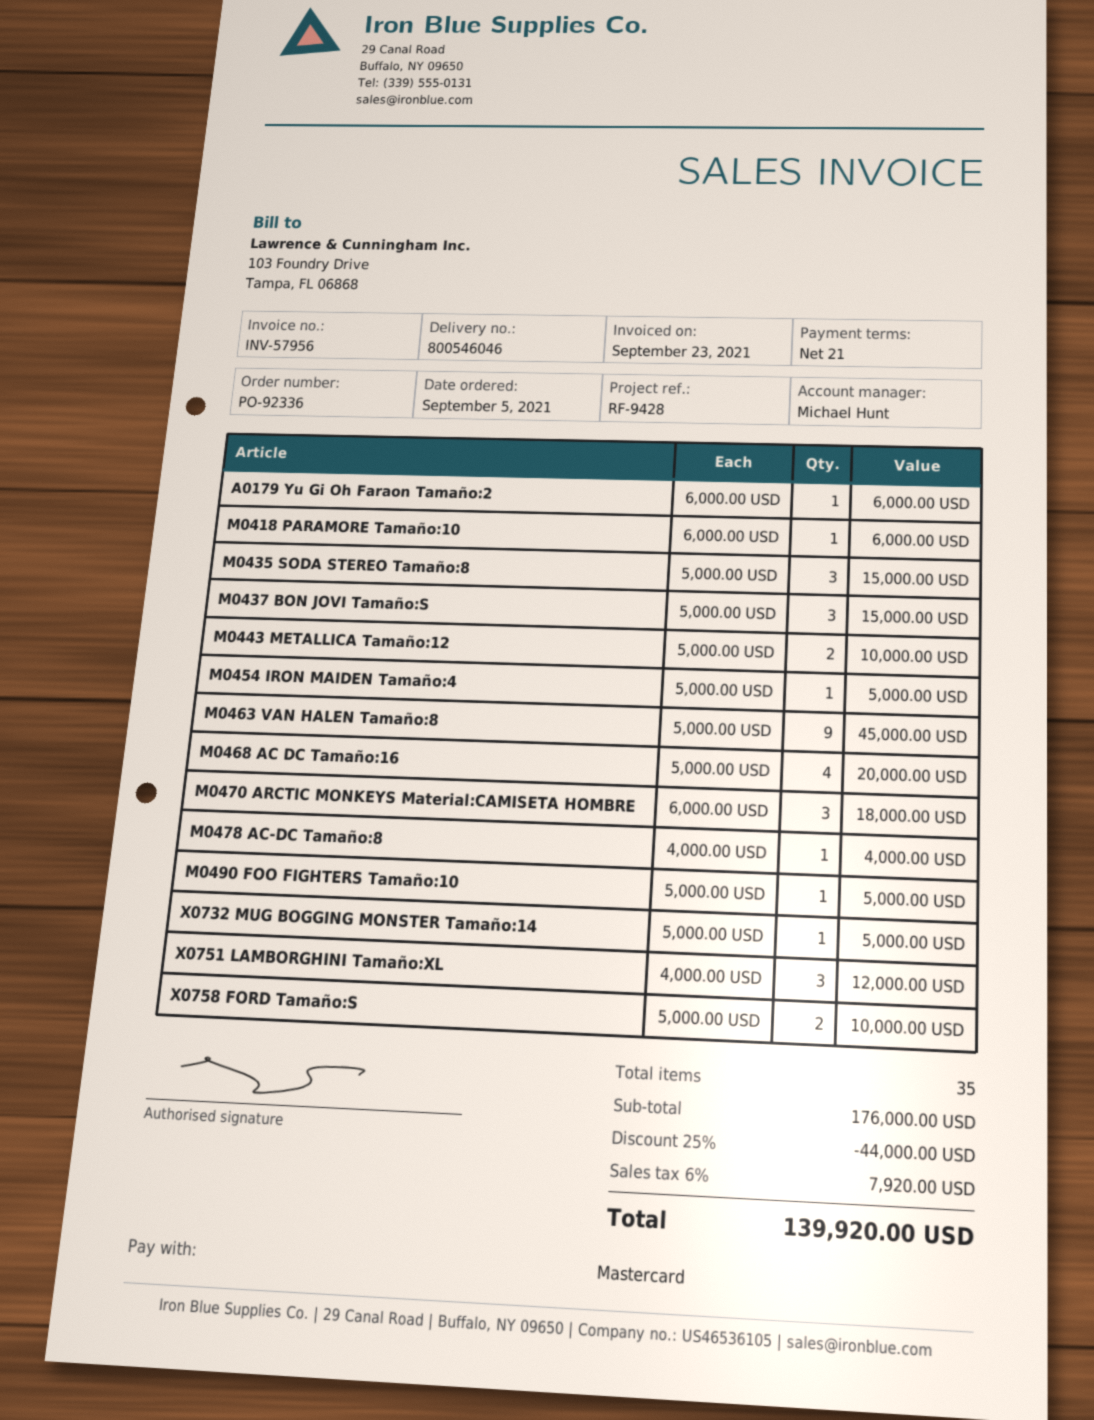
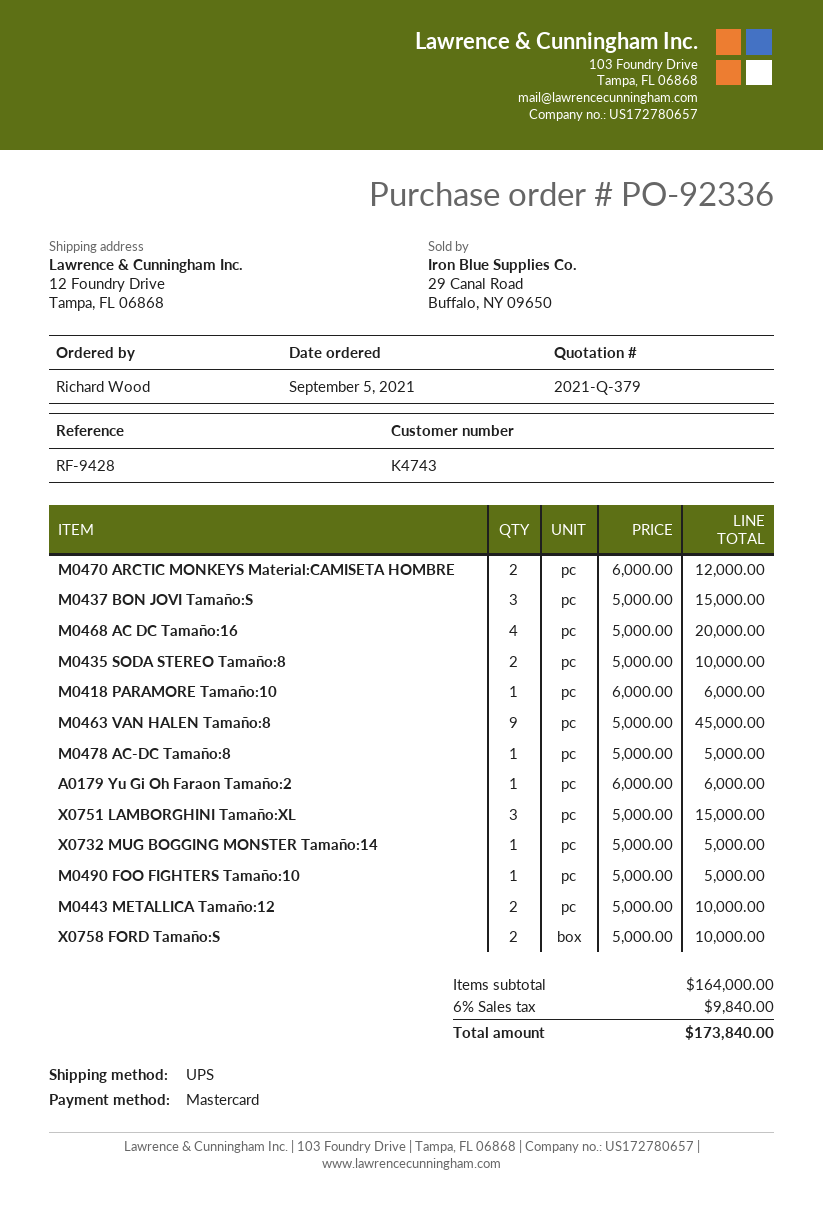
M0435 SODA STEREO Tamaño:8: 3 x 5000.00 = 15000.00 -> 2 x 5000.00 = 10000.00
M0454 IRON MAIDEN Tamaño:4: 1 x 5000.00 = 5000.00 -> none
M0470 ARCTIC MONKEYS Material:CAMISETA HOMBRE: 3 x 6000.00 = 18000.00 -> 2 x 6000.00 = 12000.00
M0478 AC-DC Tamaño:8: 1 x 4000.00 = 4000.00 -> 1 x 5000.00 = 5000.00
X0751 LAMBORGHINI Tamaño:XL: 3 x 4000.00 = 12000.00 -> 3 x 5000.00 = 15000.00
subtotal: 176000.00 -> 164000.00
discount: 25% = 44000.00 -> none
tax: 6% = 7920.00 -> 6% = 9840.00
total: 139920.00 -> 173840.00

